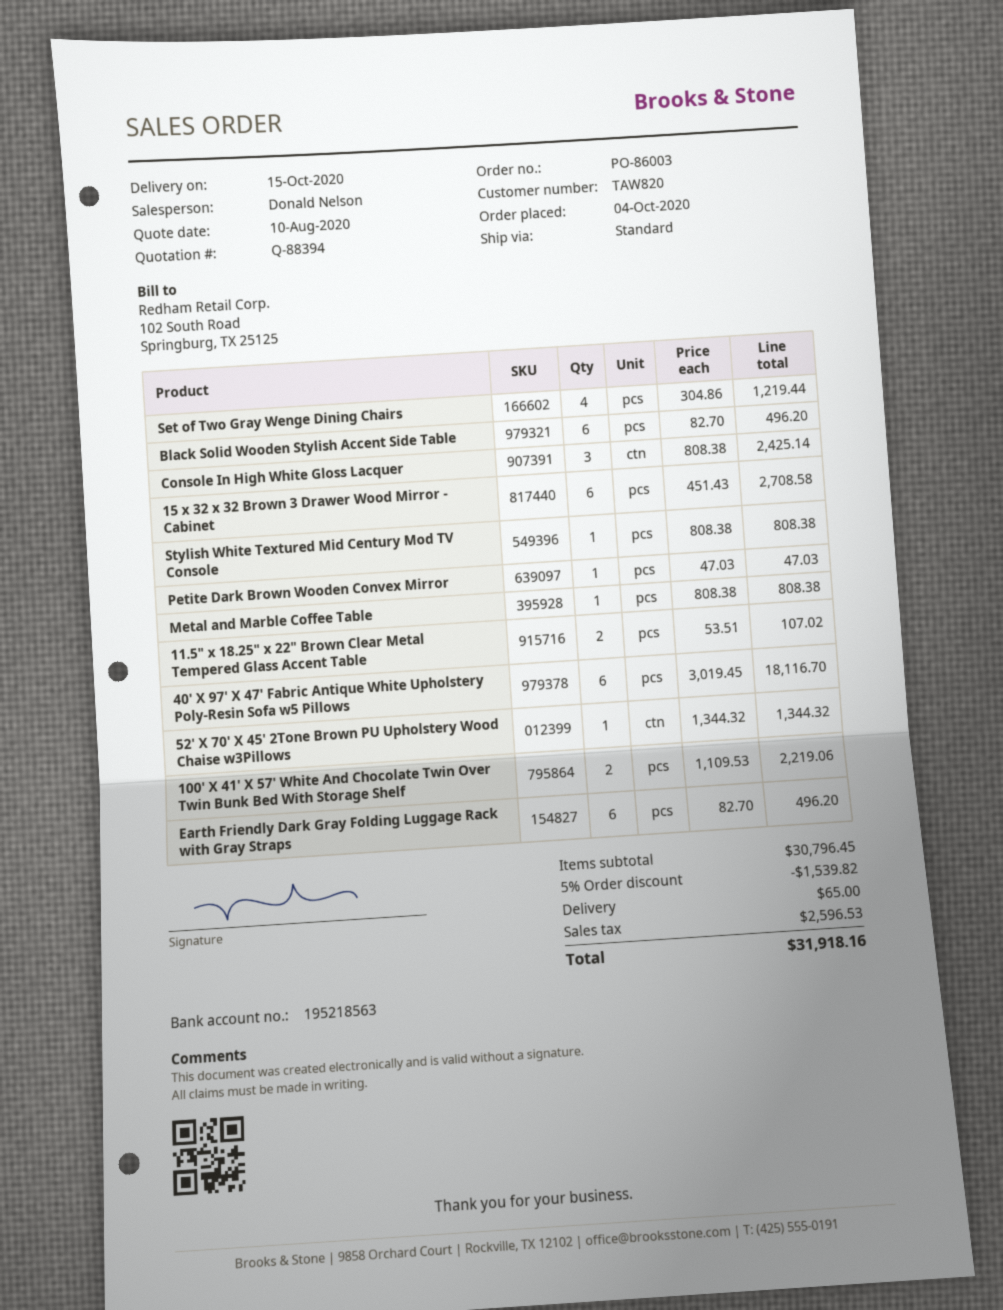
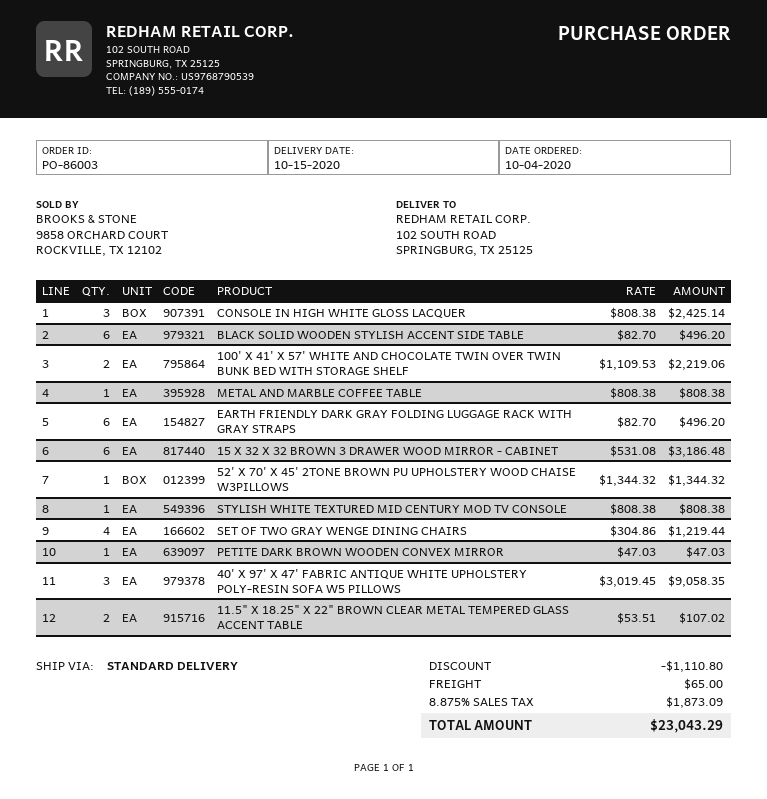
15 x 32 x 32 Brown 3 Drawer Wood Mirror - Cabinet: 6 x 451.43 = 2708.58 -> 6 x 531.08 = 3186.48
40' X 97' X 47' Fabric Antique White Upholstery Poly-Resin Sofa w5 Pillows: 6 x 3019.45 = 18116.70 -> 3 x 3019.45 = 9058.35
discount: 1539.82 -> 1110.80
tax: 2596.53 -> 1873.09
total: 31918.16 -> 23043.29

